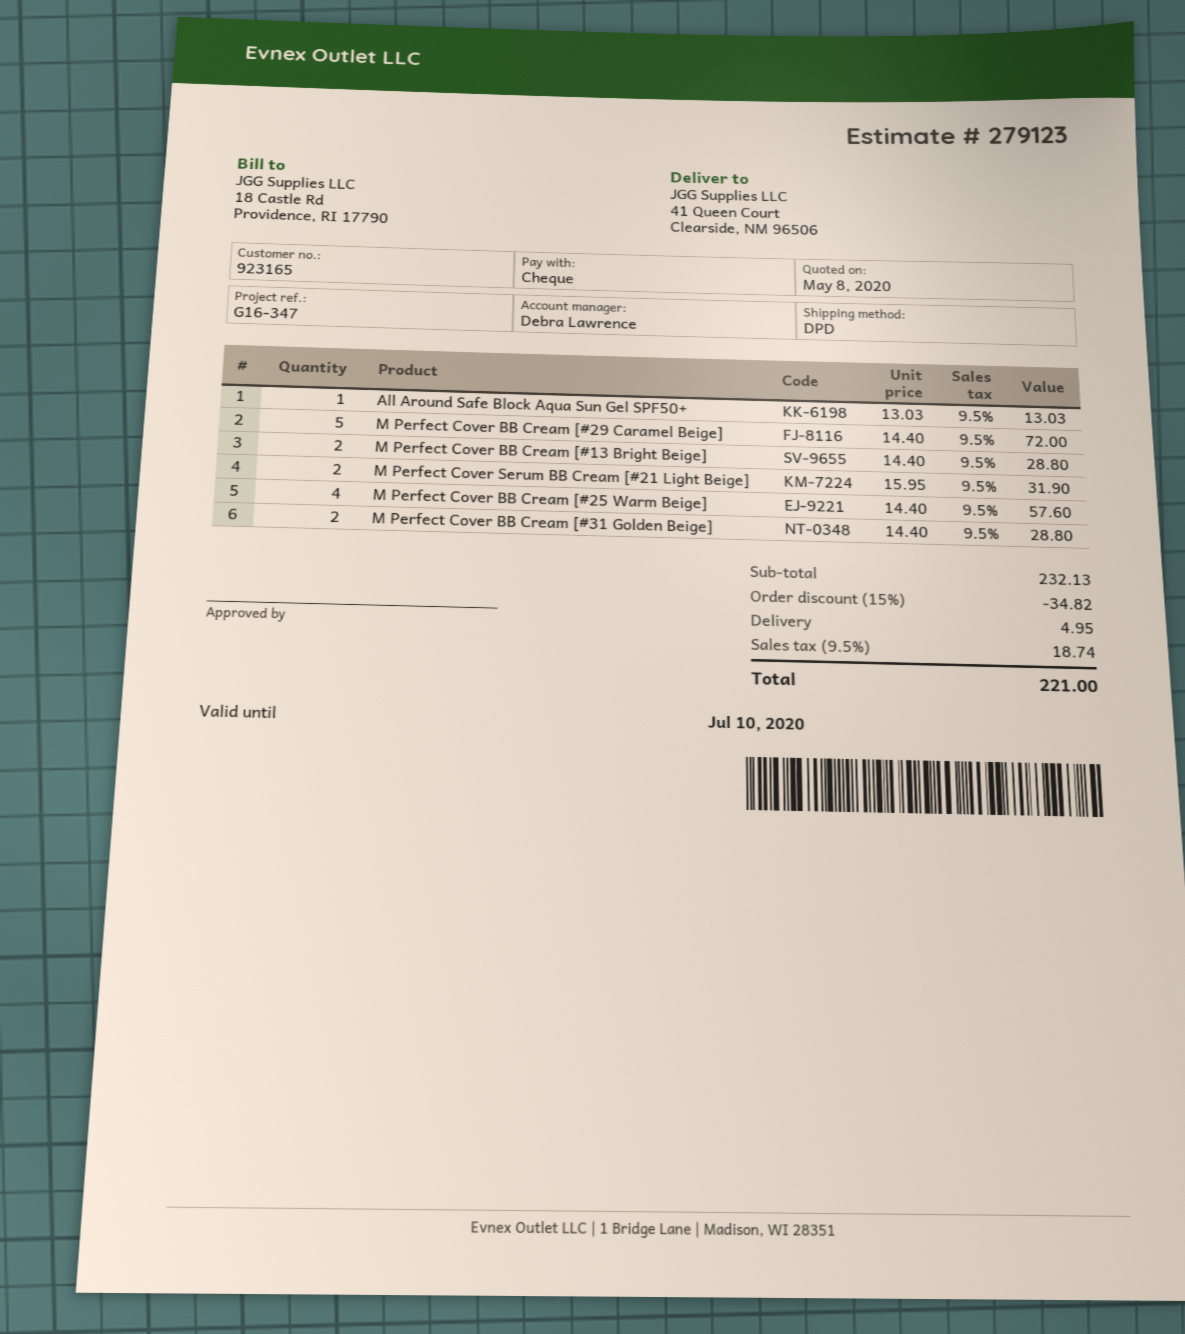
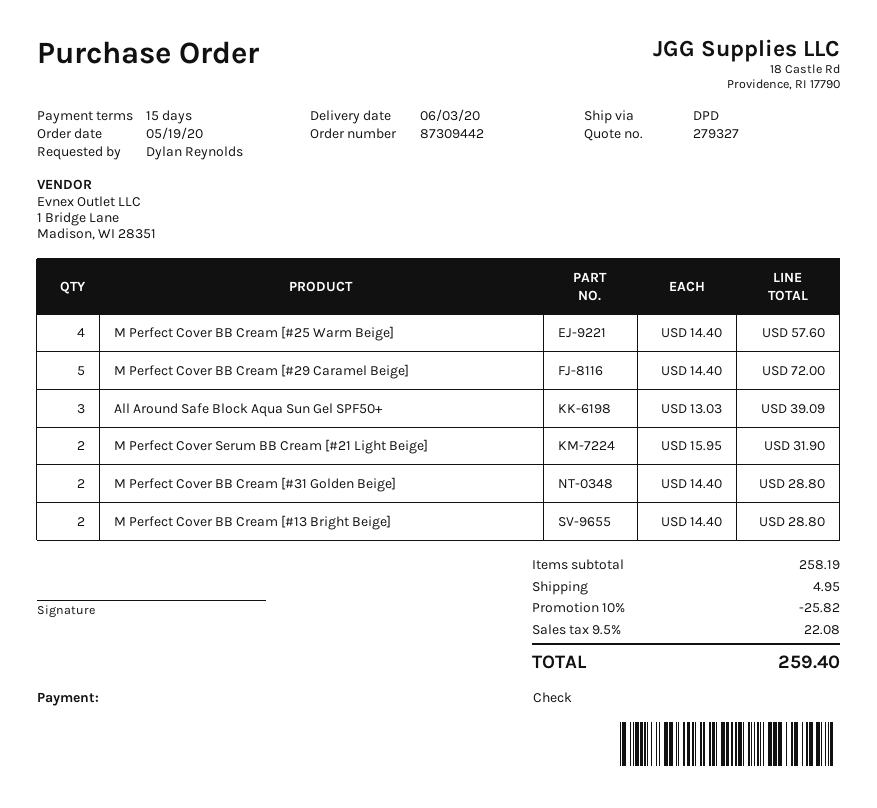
quote number: 279123 -> 279327
All Around Safe Block Aqua Sun Gel SPF50+: 1 x 13.03 = 13.03 -> 3 x 13.03 = 39.09
subtotal: 232.13 -> 258.19
discount: 15% = 34.82 -> 10% = 25.82
tax: 9.5% = 18.74 -> 9.5% = 22.08
total: 221.00 -> 259.40

